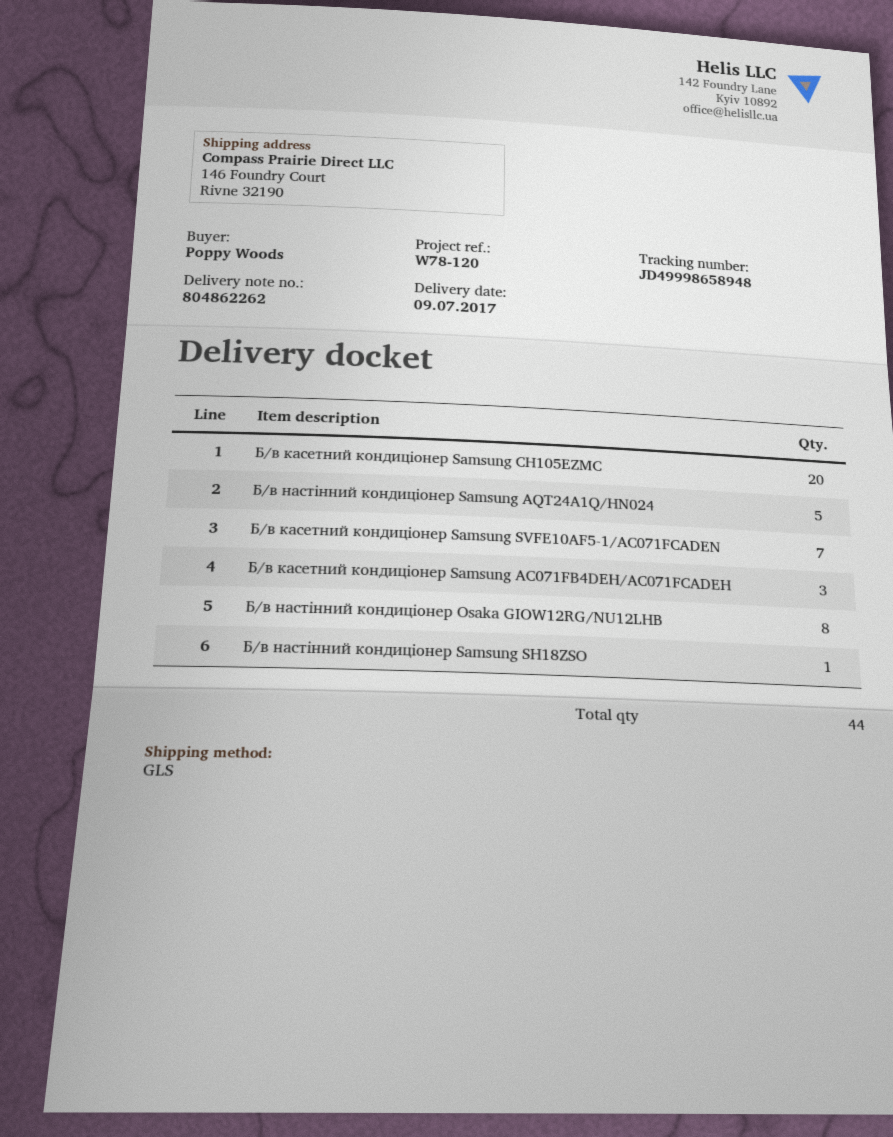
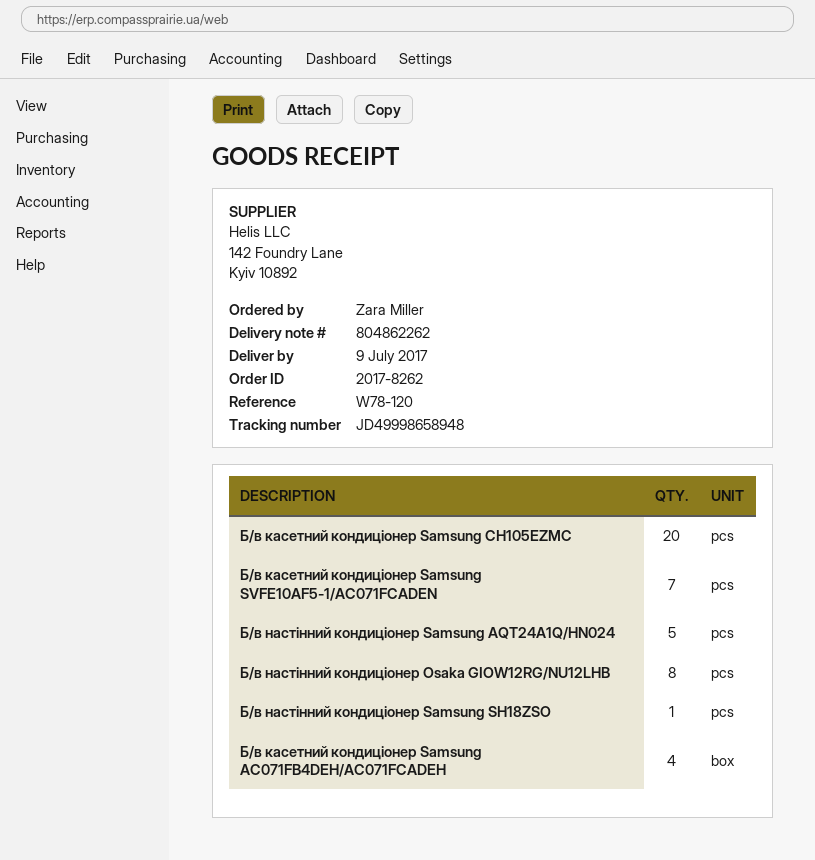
ordered by: Poppy Woods -> Zara Miller
Б/в касетний кондиціонер Samsung AC071FB4DEH/AC071FCADEH: 3 -> 4

